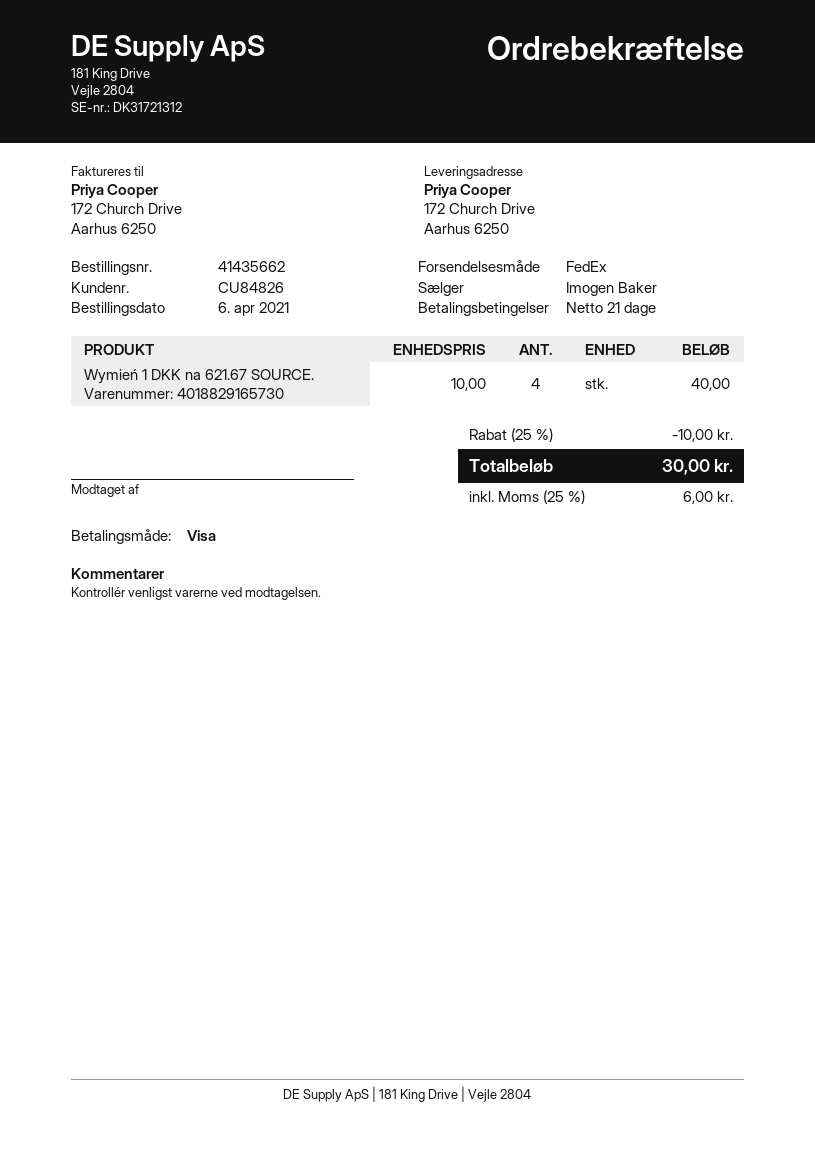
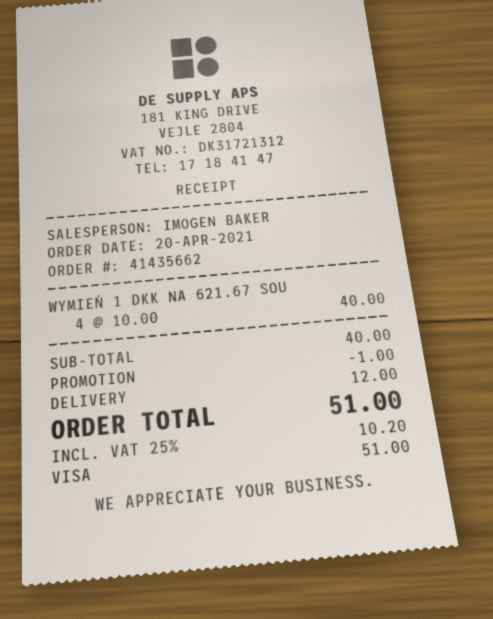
order date: 2021-04-06 -> 2021-04-20
discount: 10.00 -> 1.00
shipping: none -> 12.00
tax: 25% = 6.00 -> 25% = 10.20
total: 30.00 -> 51.00

